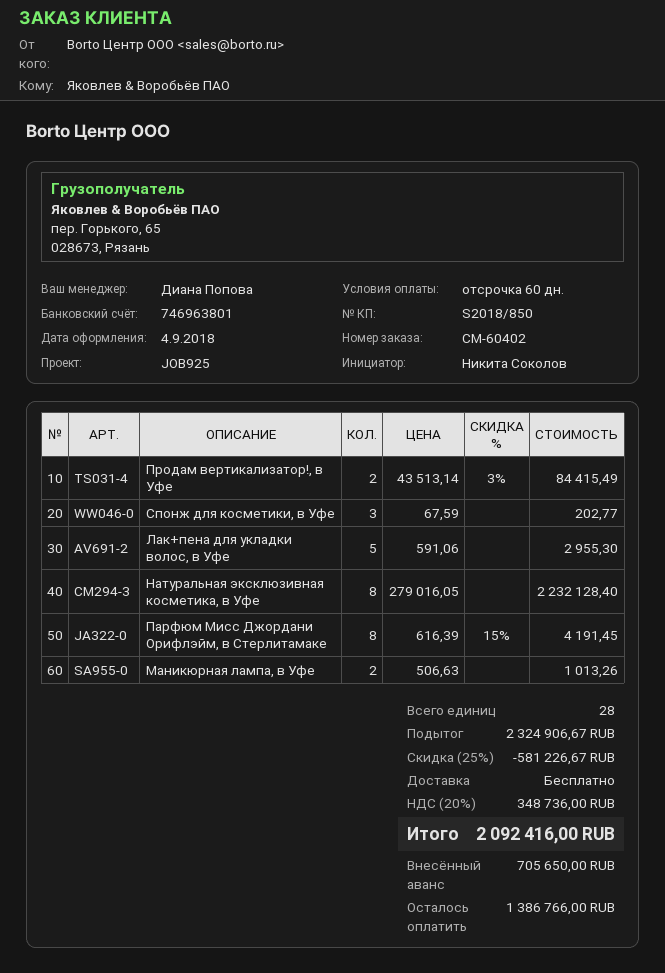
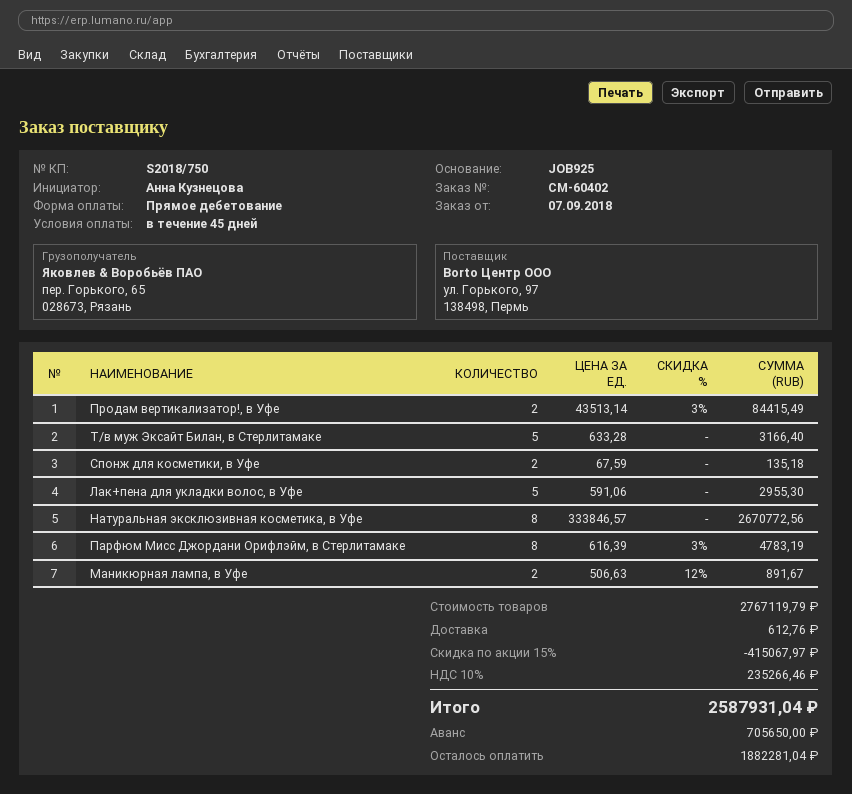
quote number: S2018/850 -> S2018/750
order date: 2018-09-04 -> 2018-09-07
payment terms: 60 days -> 45 days
ordered by: Никита Соколов -> Анна Кузнецова
Спонж для косметики, в Уфе: 3 x 67.59 = 202.77 -> 2 x 67.59 = 135.18
Натуральная эксклюзивная косметика, в Уфе: 8 x 279016.05 = 2232128.40 -> 8 x 333846.57 = 2670772.56
Парфюм Мисс Джордани Орифлэйм, в Стерлитамаке: 8 x 616.39 - 15% = 4191.45 -> 8 x 616.39 - 3% = 4783.19
Маникюрная лампа, в Уфе: 2 x 506.63 = 1013.26 -> 2 x 506.63 - 12% = 891.67
Т/в муж Эксайт Билан, в Стерлитамаке: none -> 5 x 633.28 = 3166.40
subtotal: 2324906.67 -> 2767119.79
discount: 25% = 581226.67 -> 15% = 415067.97
shipping: 0.00 -> 612.76
tax: 20% = 348736.00 -> 10% = 235266.46
total: 2092416.00 -> 2587931.04
balance: 1386766.00 -> 1882281.04

